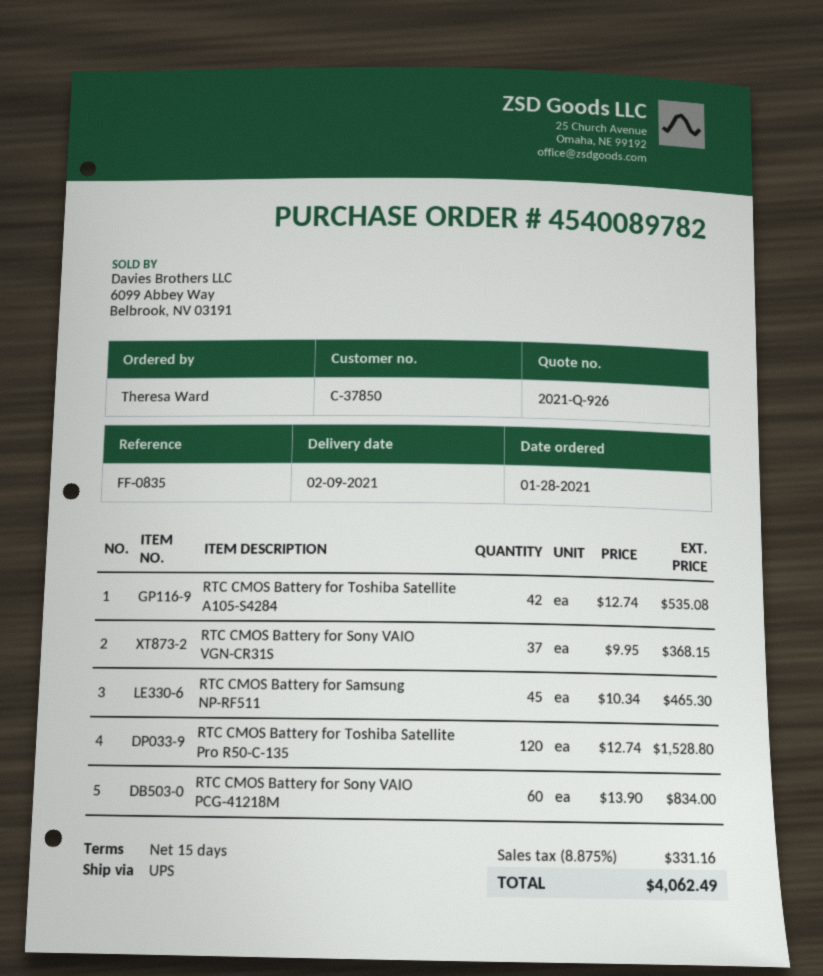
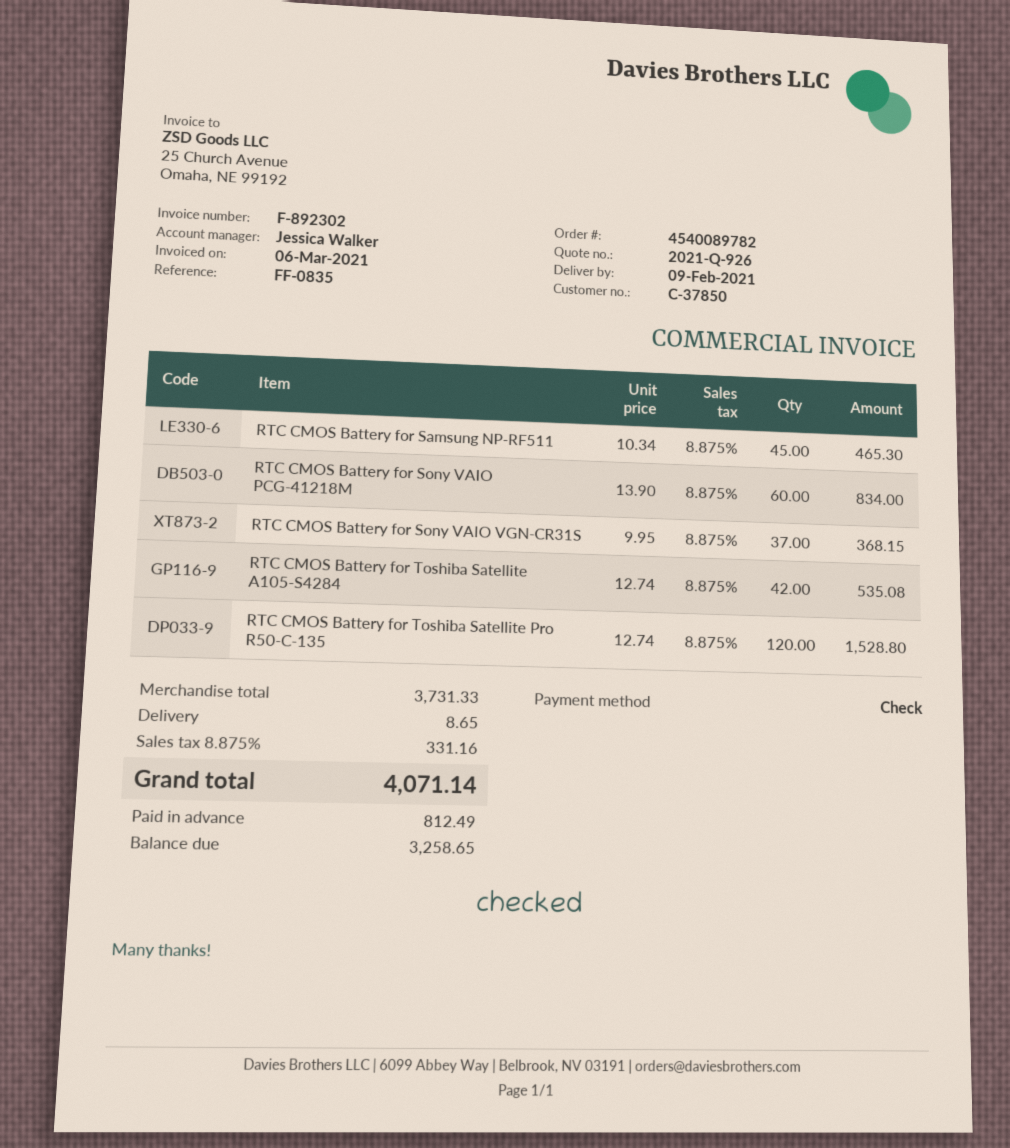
shipping: none -> 8.65
total: 4062.49 -> 4071.14

